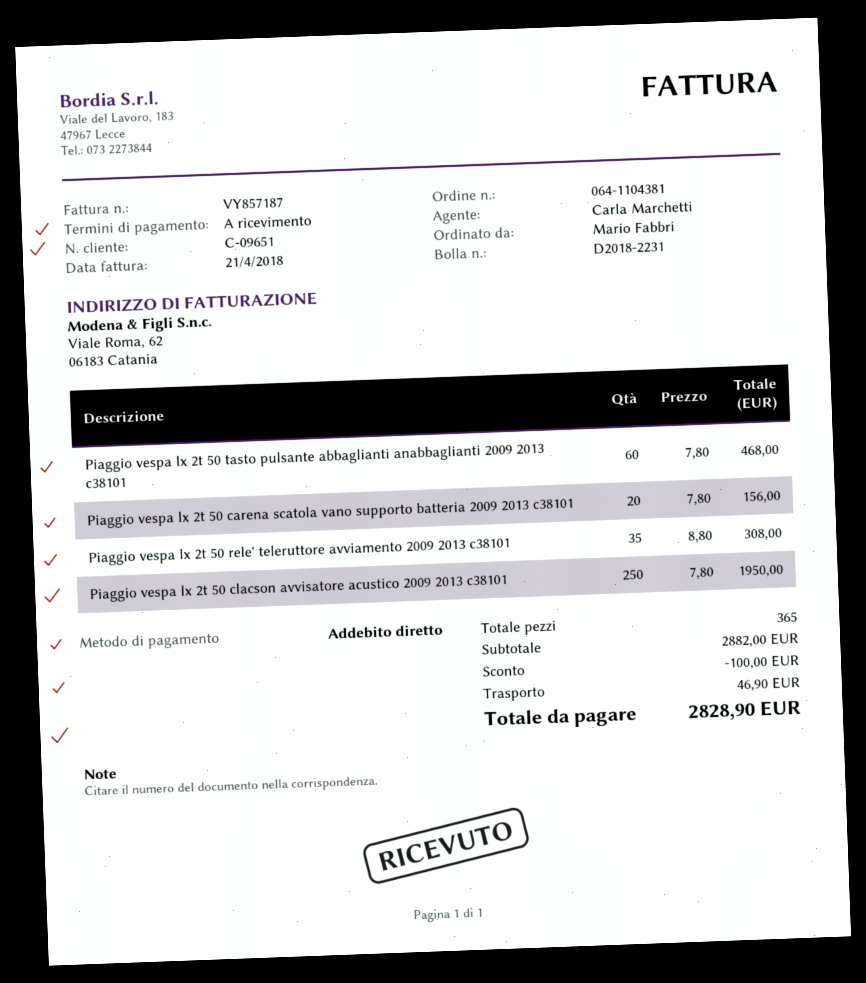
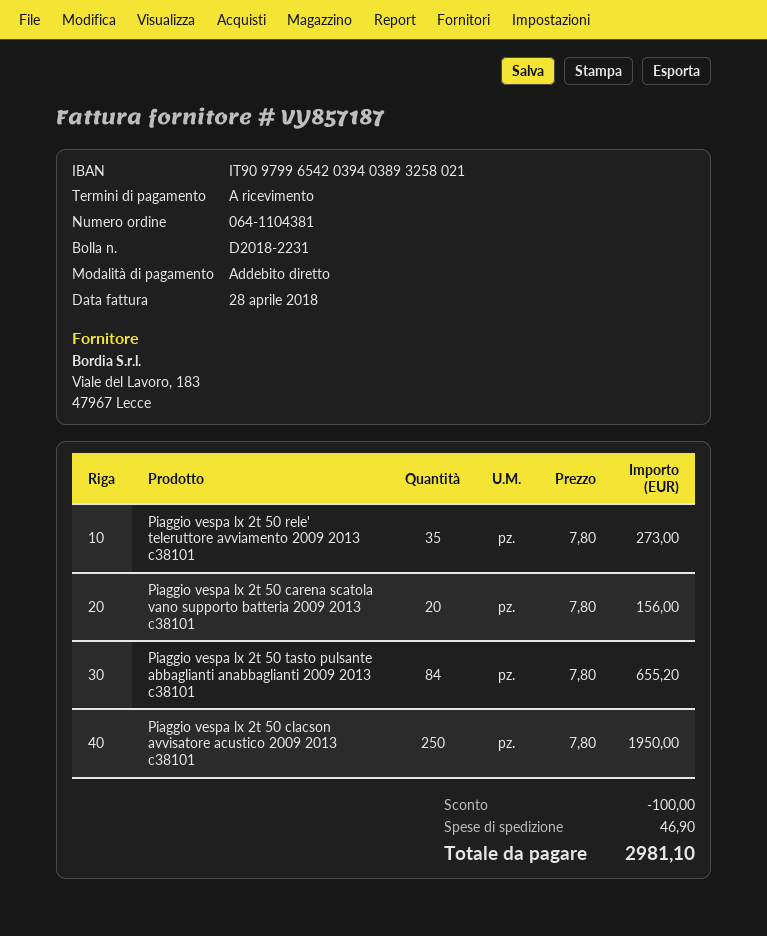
invoice date: 2018-04-21 -> 2018-04-28
Piaggio vespa lx 2t 50 tasto pulsante abbaglianti anabbaglianti 2009 2013 c38101: 60 x 7.80 = 468.00 -> 84 x 7.80 = 655.20
Piaggio vespa lx 2t 50 rele' teleruttore avviamento 2009 2013 c38101: 35 x 8.80 = 308.00 -> 35 x 7.80 = 273.00
total: 2828.90 -> 2981.10

